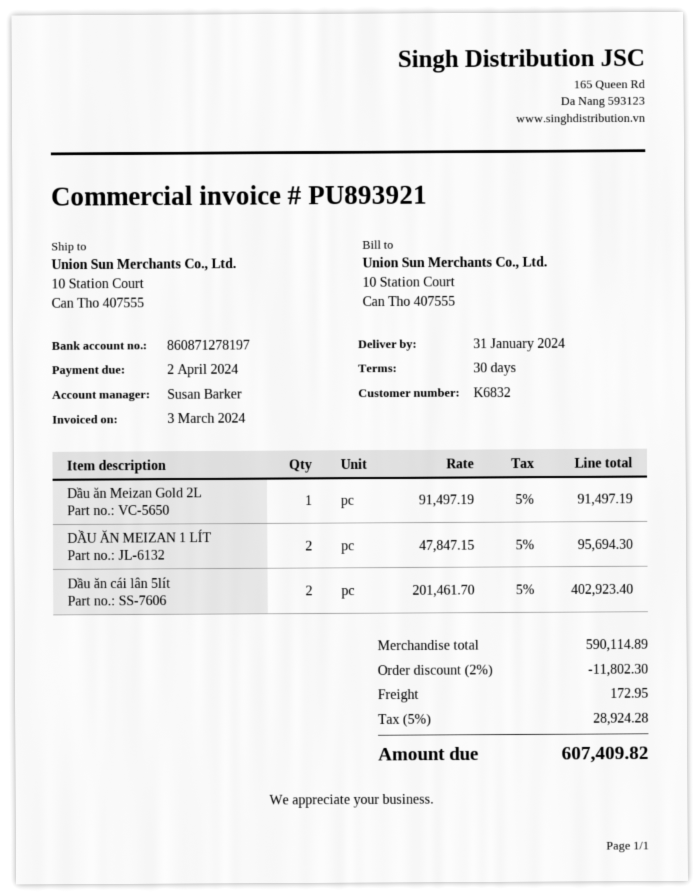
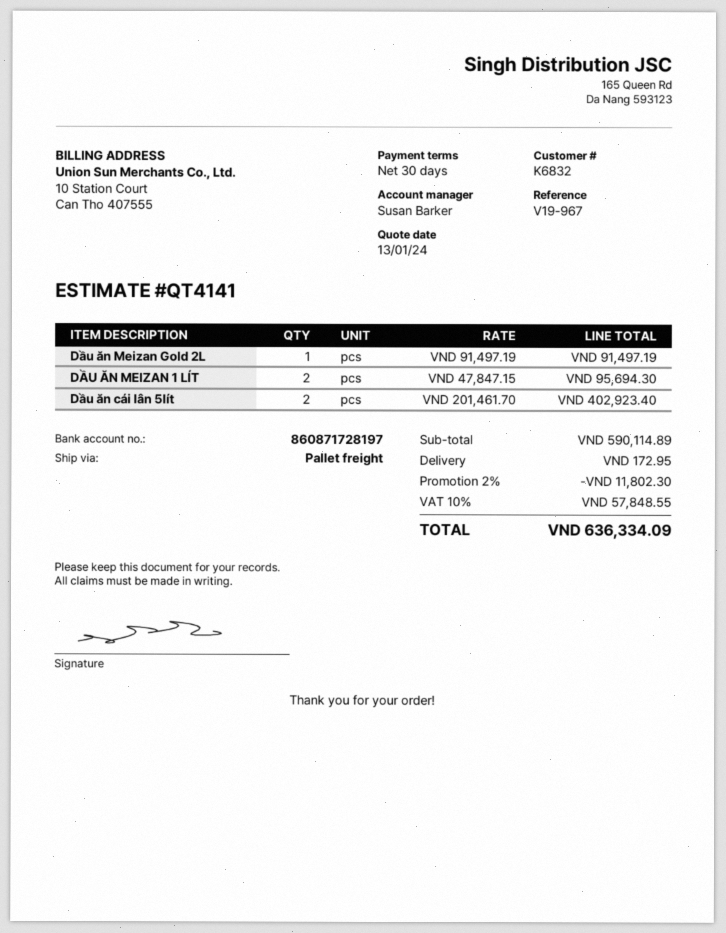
bank account: 860871278197 -> 860871728197
tax: 5% = 28924.28 -> 10% = 57848.55
total: 607409.82 -> 636334.09

